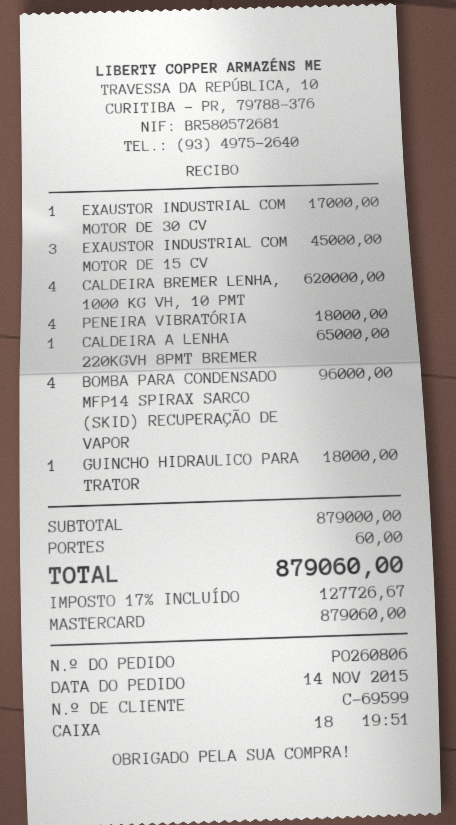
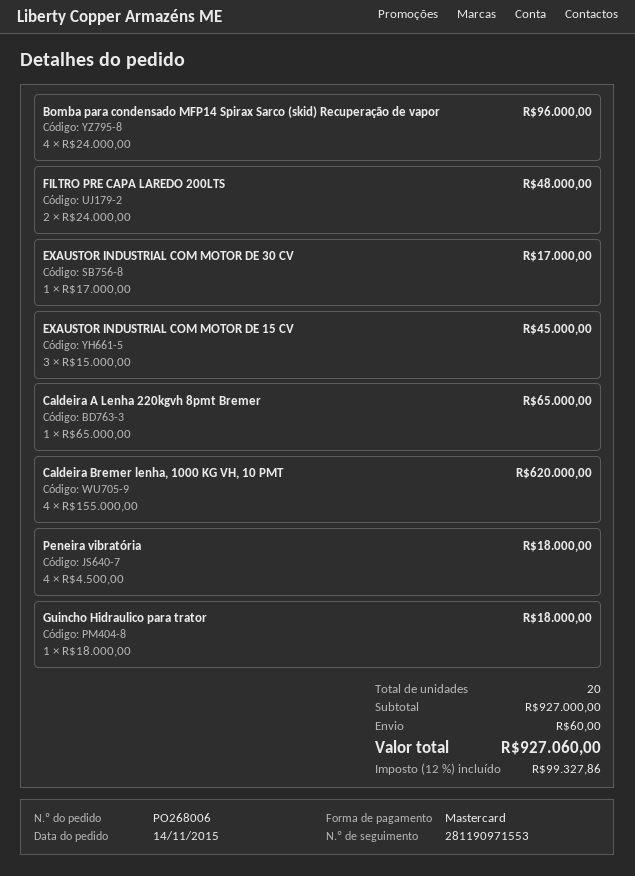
order number: PO260806 -> PO268006
FILTRO PRE CAPA LAREDO 200LTS: none -> 2 for 48000.00
subtotal: 879000.00 -> 927000.00
tax: 17% = 127726.67 -> 12% = 99327.86
total: 879060.00 -> 927060.00

